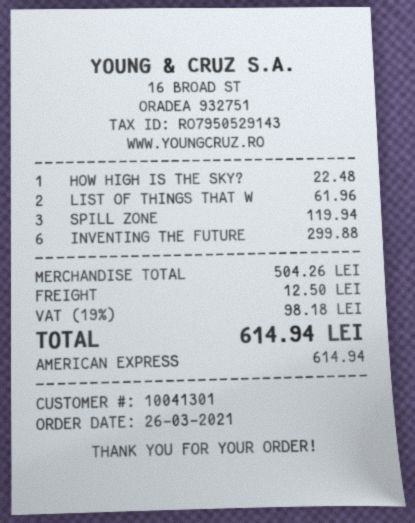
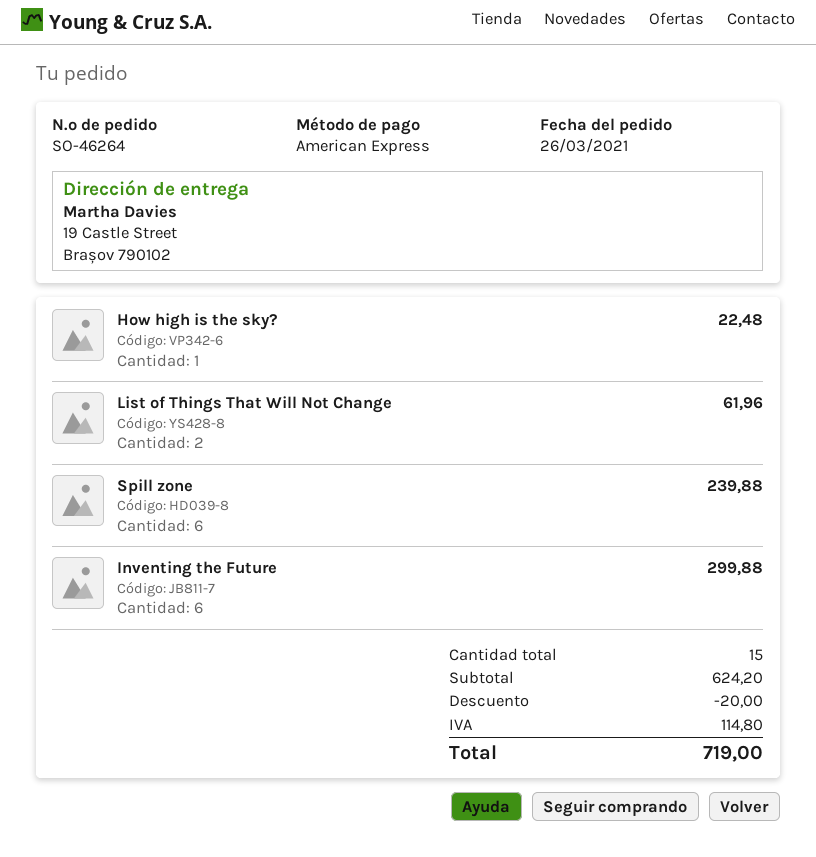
SPILL ZONE: 3 for 119.94 -> 6 for 239.88
subtotal: 504.26 -> 624.20
discount: none -> 20.00
shipping: 12.50 -> none
tax: 98.18 -> 114.80
total: 614.94 -> 719.00

